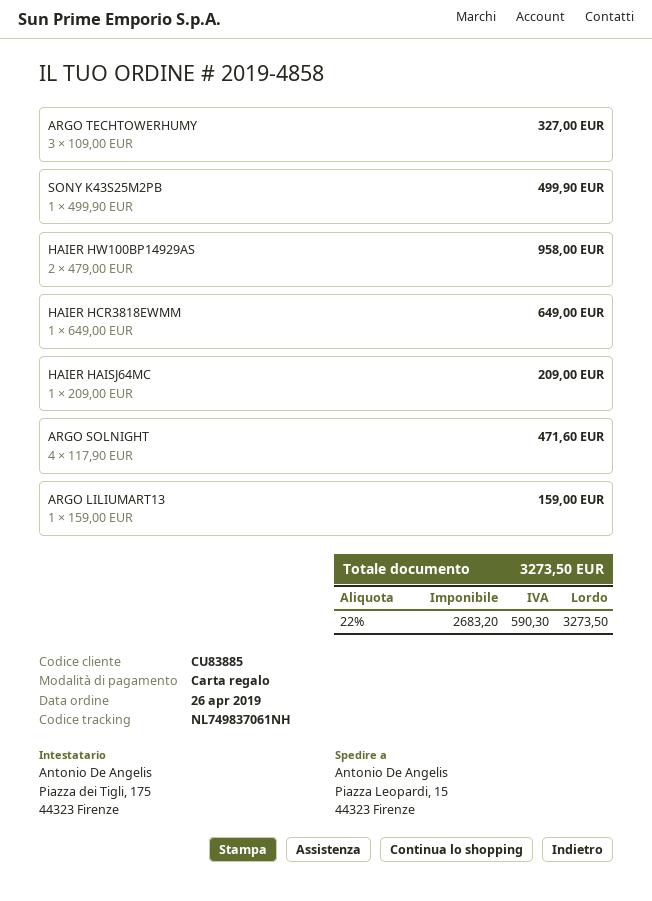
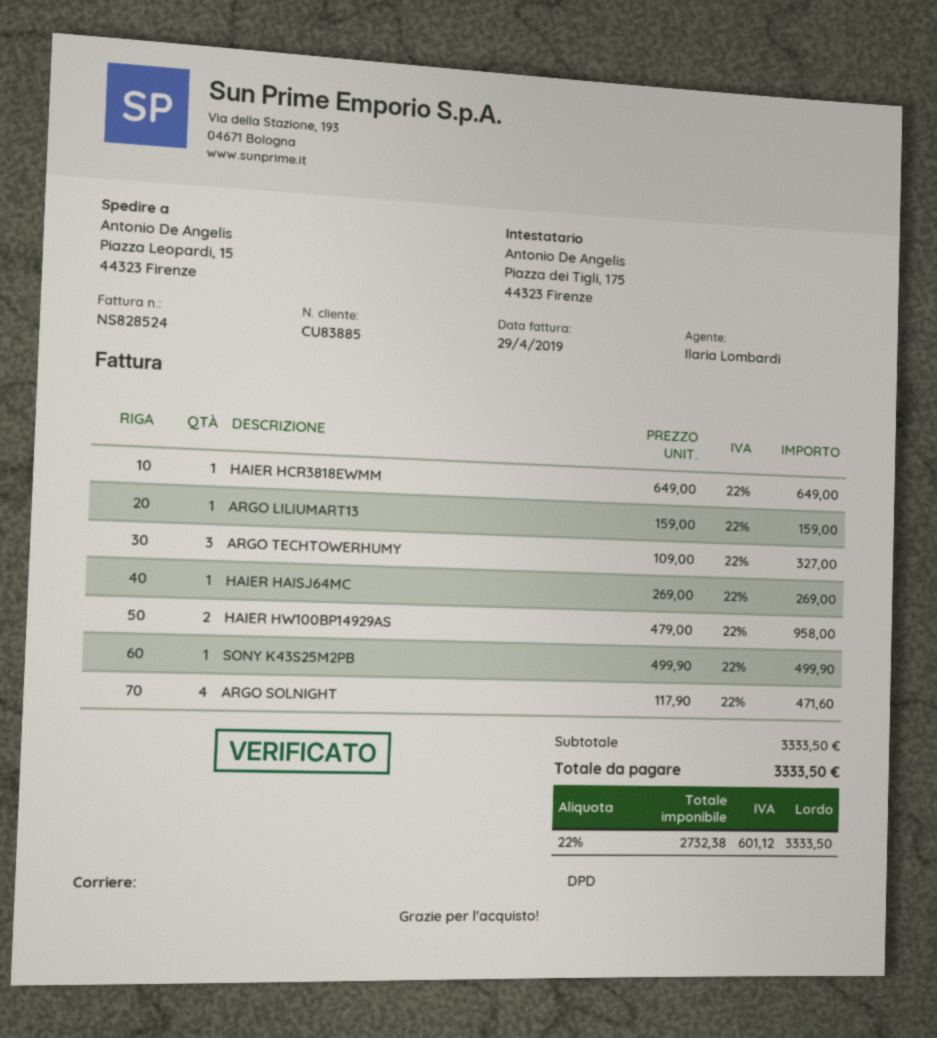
HAIER HAISJ64MC: 1 x 209.00 = 209.00 -> 1 x 269.00 = 269.00
net: 2683.20 -> 2732.38
tax: 22% = 590.30 -> 22% = 601.12
total: 3273.50 -> 3333.50

